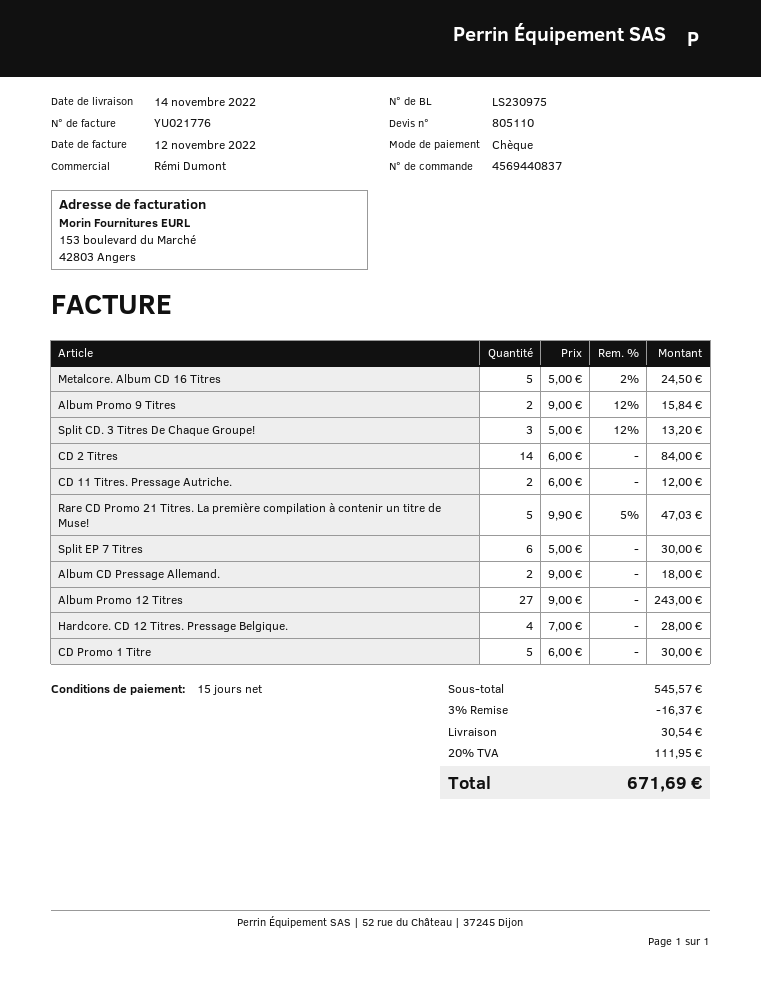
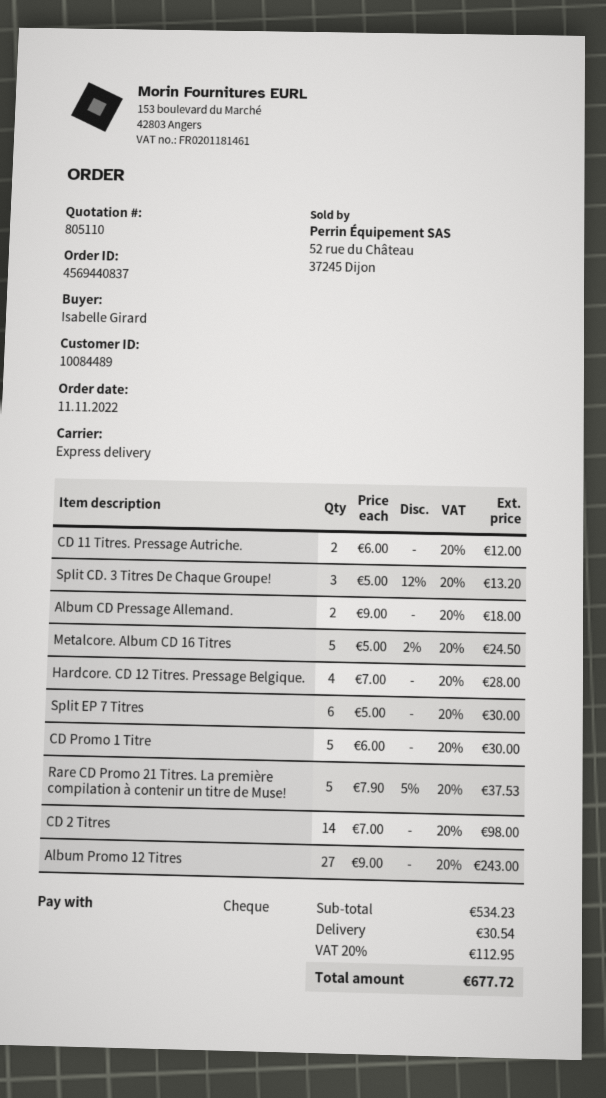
Album Promo 9 Titres: 2 x 9.00 - 12% = 15.84 -> none
CD 2 Titres: 14 x 6.00 = 84.00 -> 14 x 7.00 = 98.00
Rare CD Promo 21 Titres. La première compilation à contenir un titre de Muse!: 5 x 9.90 - 5% = 47.03 -> 5 x 7.90 - 5% = 37.53
subtotal: 545.57 -> 534.23
discount: 3% = 16.37 -> none
tax: 20% = 111.95 -> 20% = 112.95
total: 671.69 -> 677.72

